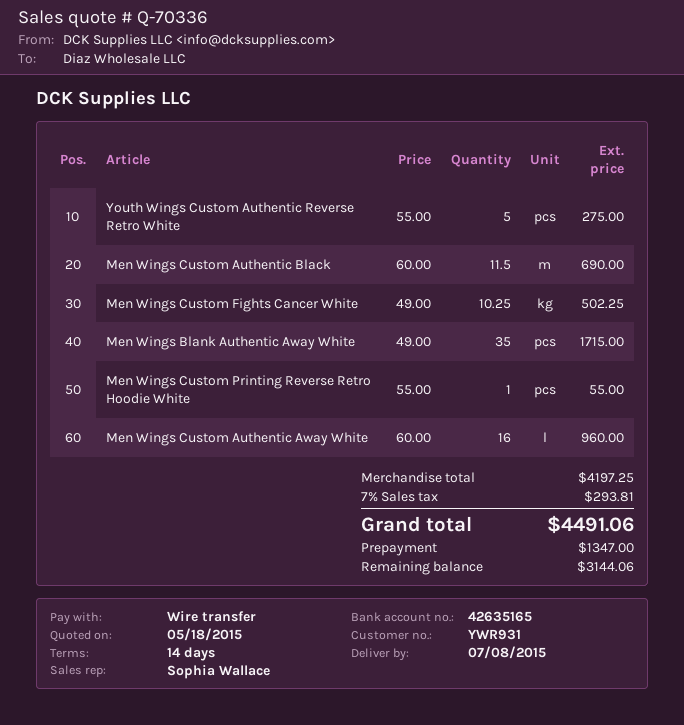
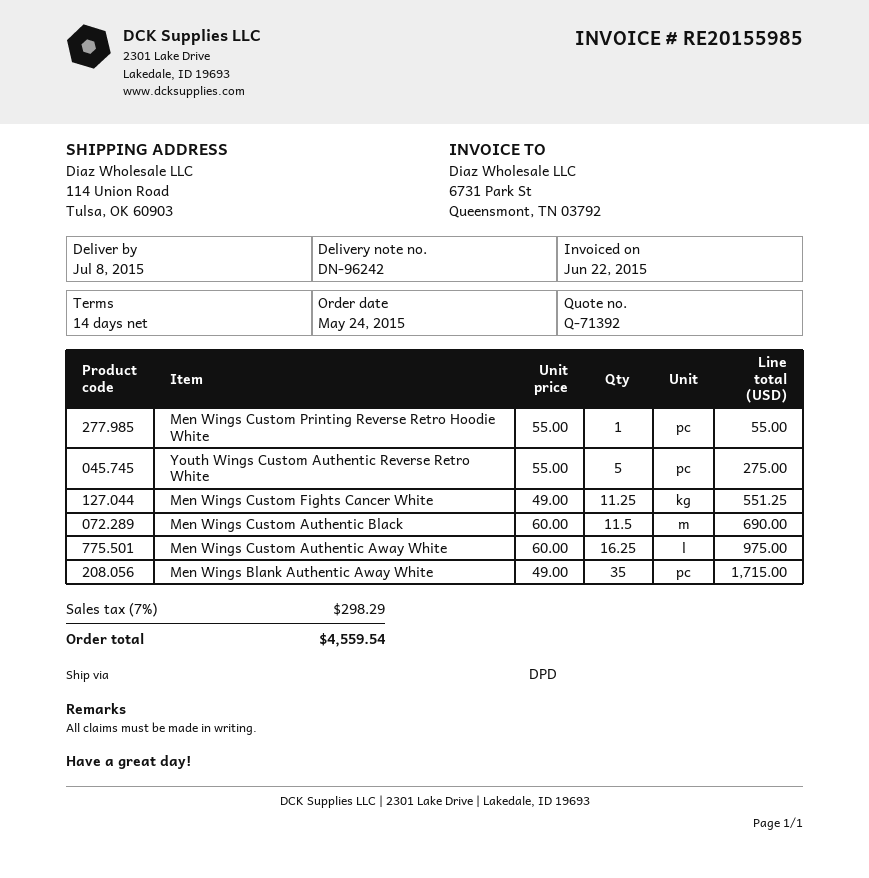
quote number: Q-70336 -> Q-71392
Men Wings Custom Fights Cancer White: 10.25 x 49.00 = 502.25 -> 11.25 x 49.00 = 551.25
Men Wings Custom Authentic Away White: 16 x 60.00 = 960.00 -> 16.25 x 60.00 = 975.00
tax: 7% = 293.81 -> 7% = 298.29
total: 4491.06 -> 4559.54

